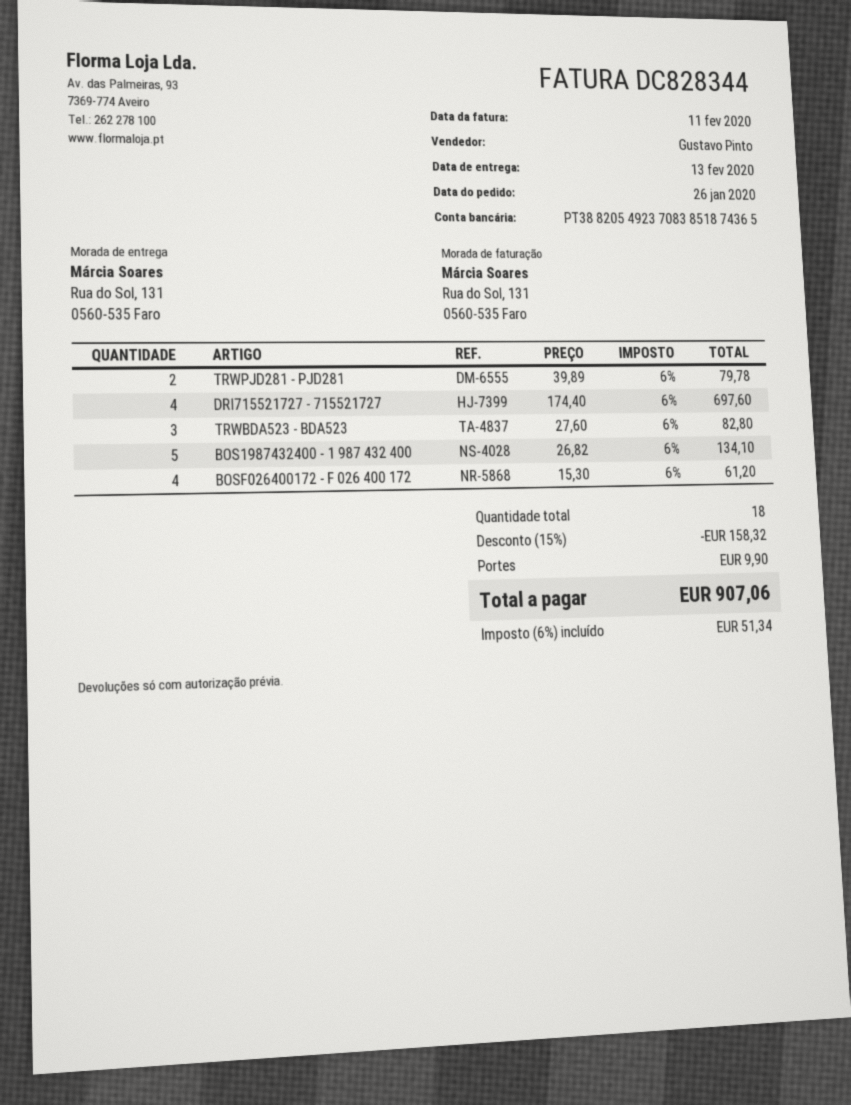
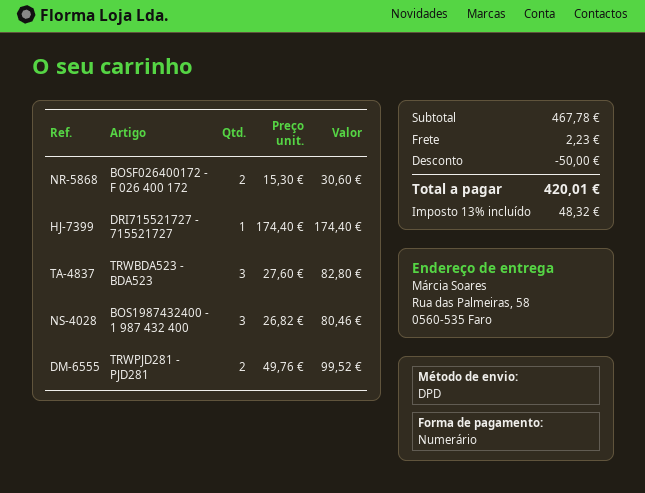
ship to: Rua do Sol, 131, 0560-535 Faro -> Rua das Palmeiras, 58, 0560-535 Faro
TRWPJD281 - PJD281: 2 x 39.89 = 79.78 -> 2 x 49.76 = 99.52
DRI715521727 - 715521727: 4 x 174.40 = 697.60 -> 1 x 174.40 = 174.40
BOS1987432400 - 1 987 432 400: 5 x 26.82 = 134.10 -> 3 x 26.82 = 80.46
BOSF026400172 - F 026 400 172: 4 x 15.30 = 61.20 -> 2 x 15.30 = 30.60
discount: 158.32 -> 50.00
shipping: 9.90 -> 2.23
tax: 6% = 51.34 -> 13% = 48.32
total: 907.06 -> 420.01

